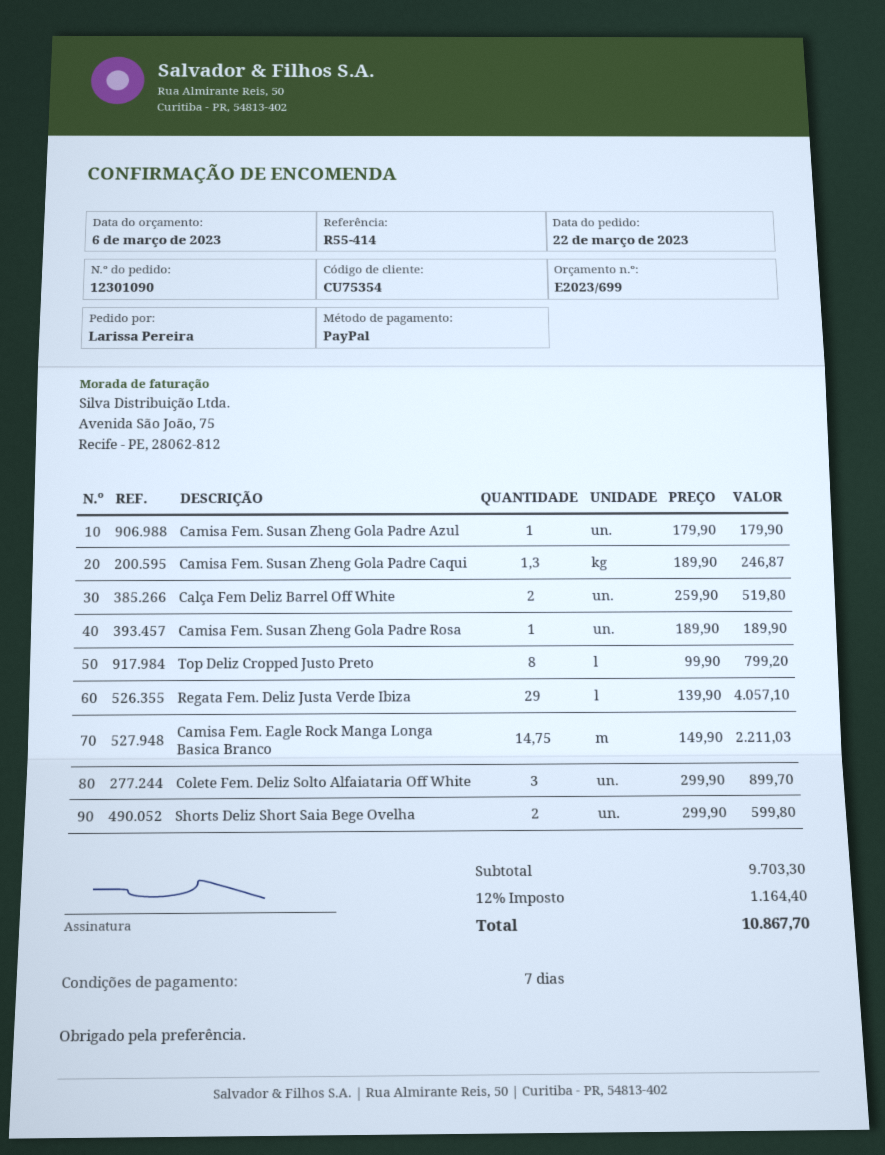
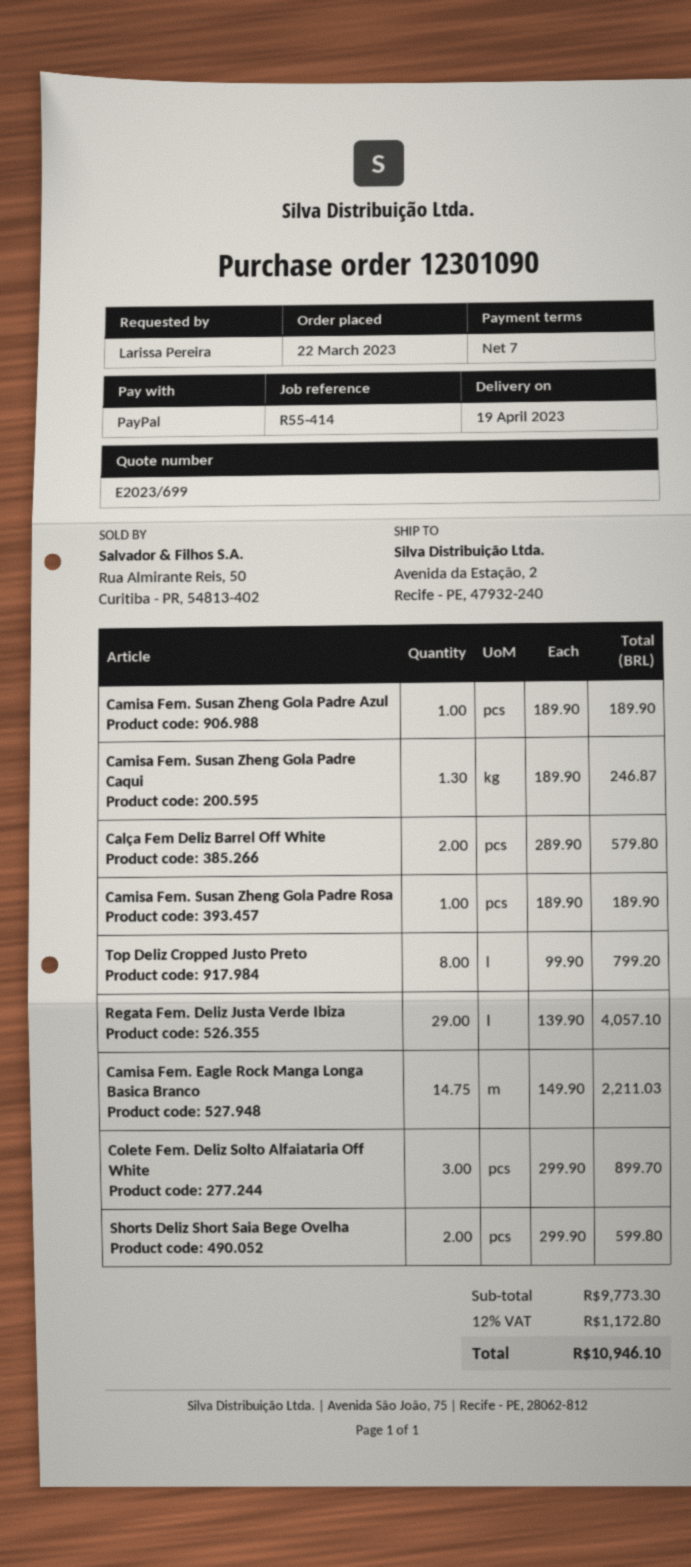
Camisa Fem. Susan Zheng Gola Padre Azul: 1 x 179.90 = 179.90 -> 1 x 189.90 = 189.90
Calça Fem Deliz Barrel Off White: 2 x 259.90 = 519.80 -> 2 x 289.90 = 579.80
subtotal: 9703.30 -> 9773.30
tax: 12% = 1164.40 -> 12% = 1172.80
total: 10867.70 -> 10946.10

